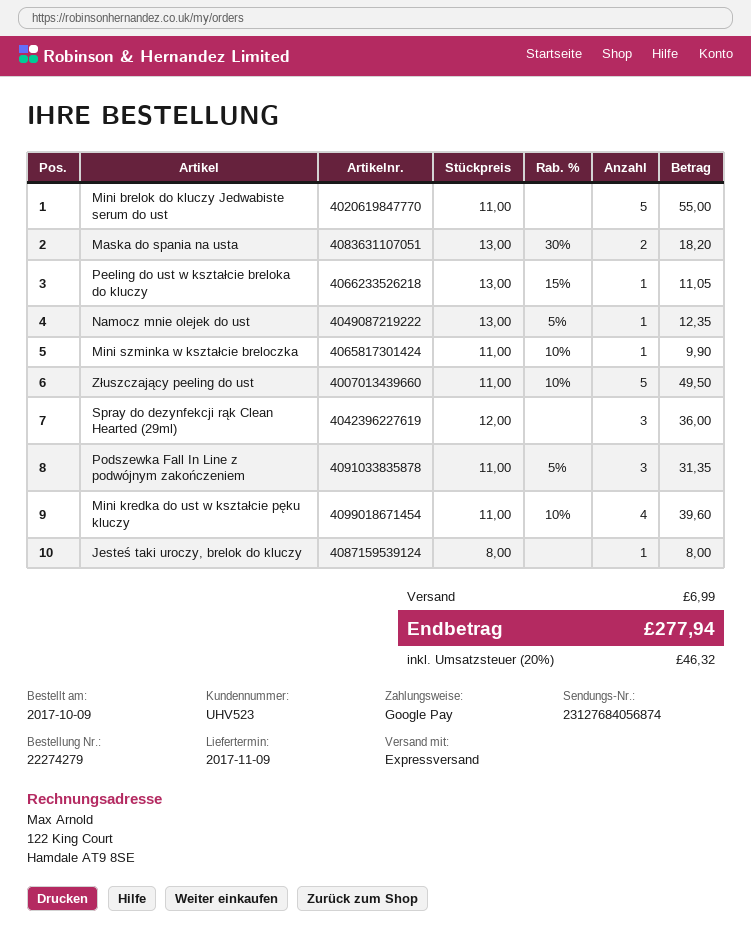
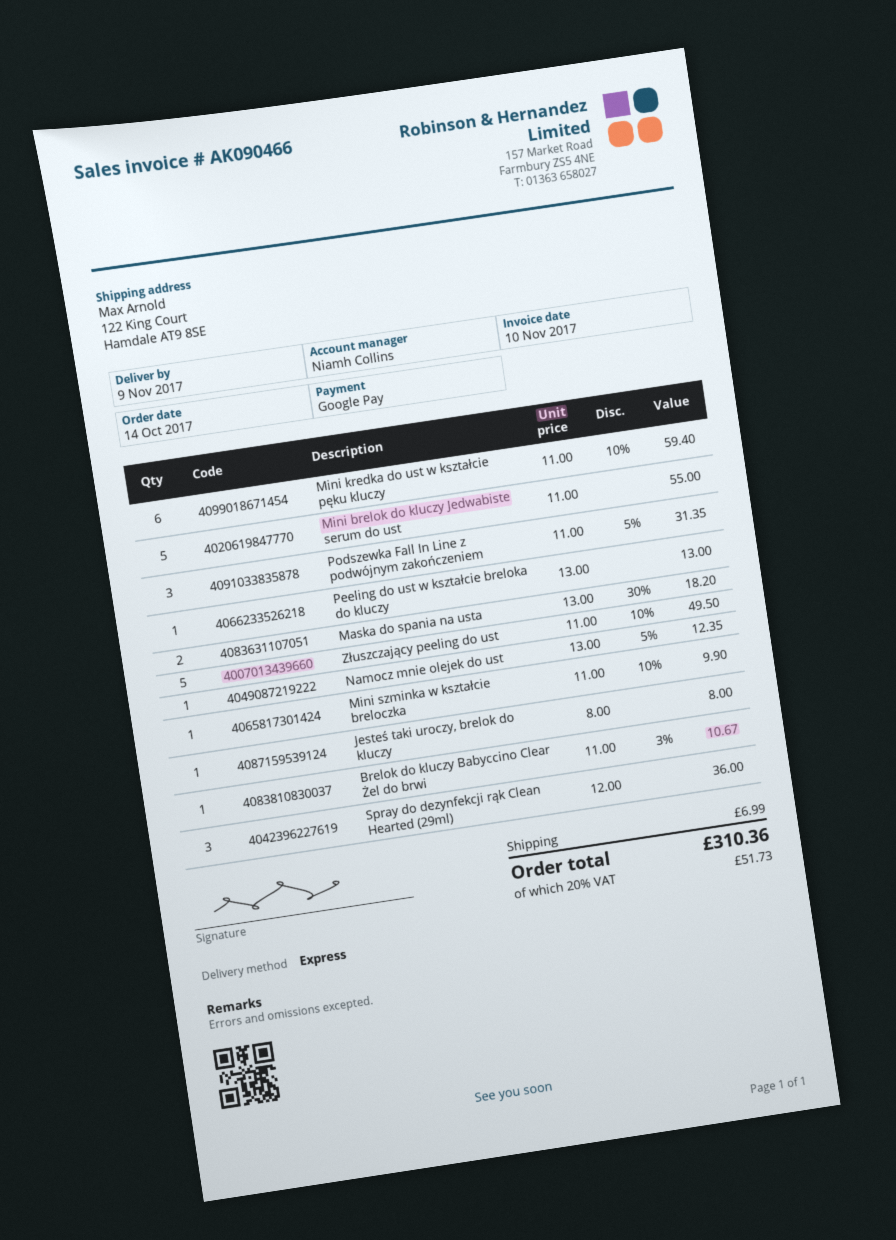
order date: 2017-10-09 -> 2017-10-14
Peeling do ust w kształcie breloka do kluczy: 1 x 13.00 - 15% = 11.05 -> 1 x 13.00 = 13.00
Mini kredka do ust w kształcie pęku kluczy: 4 x 11.00 - 10% = 39.60 -> 6 x 11.00 - 10% = 59.40
Brelok do kluczy Babyccino Clear Żel do brwi: none -> 1 x 11.00 - 3% = 10.67
tax: 20% = 46.32 -> 20% = 51.73
total: 277.94 -> 310.36

